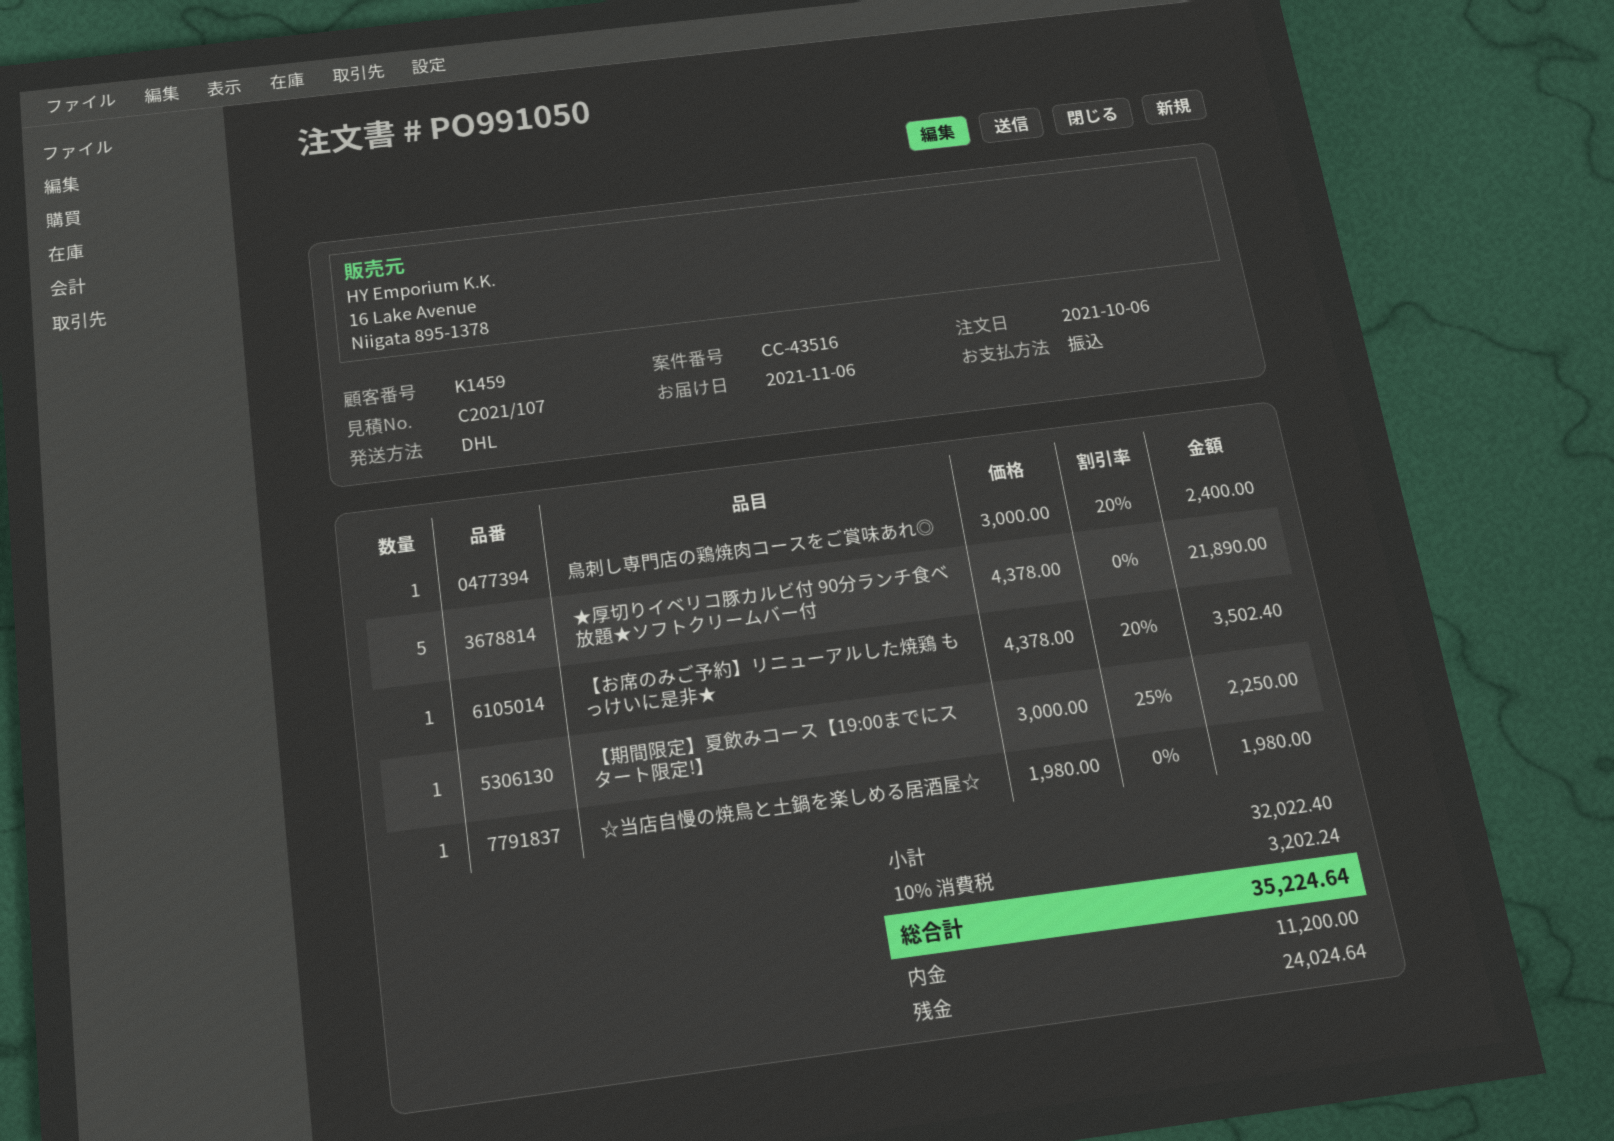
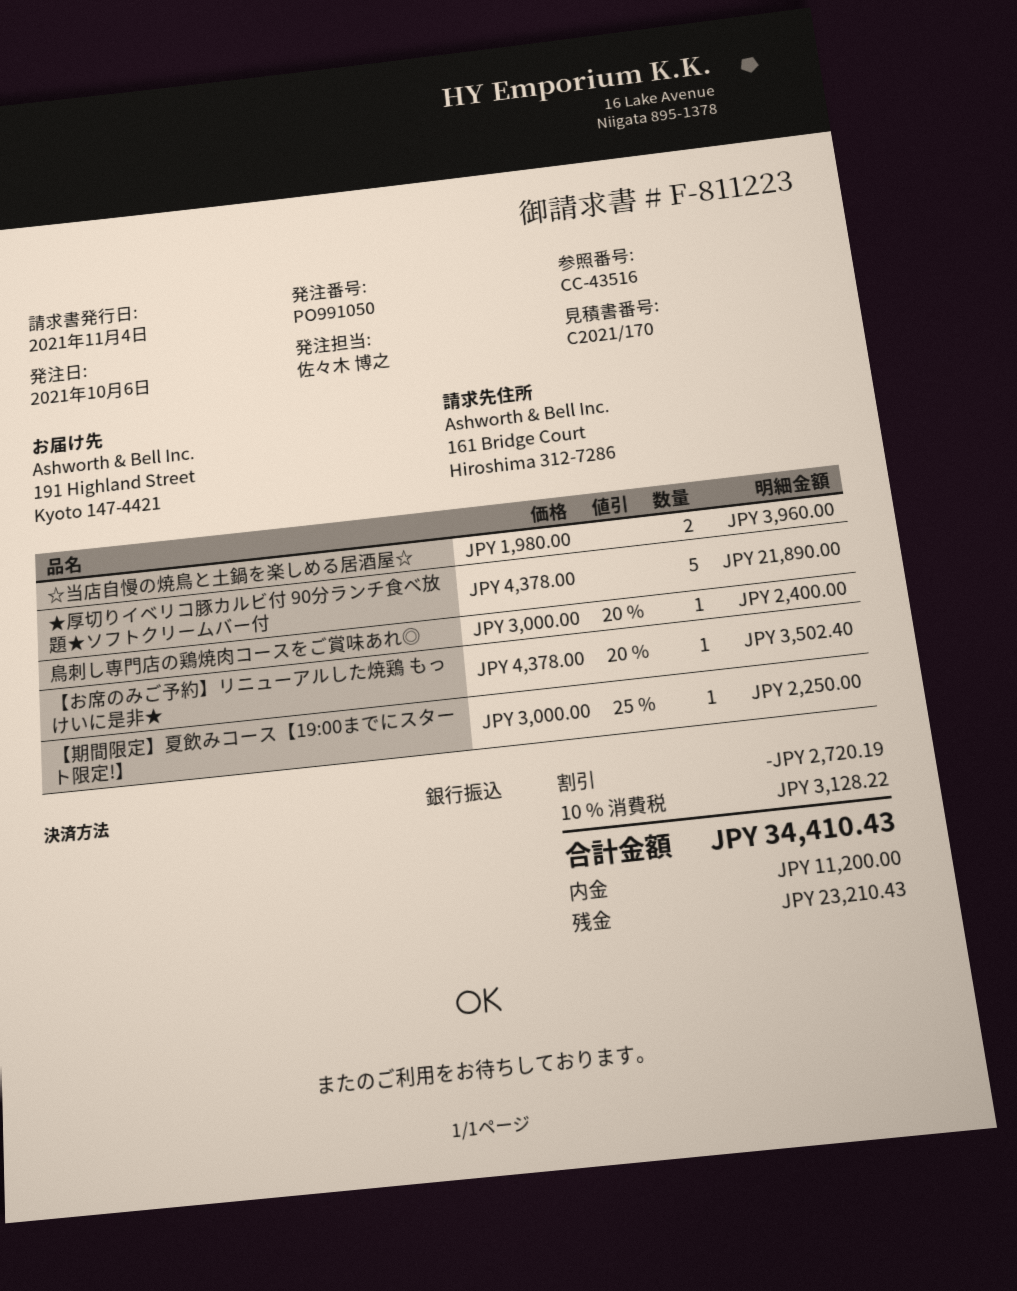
quote number: C2021/107 -> C2021/170
☆当店自慢の焼鳥と土鍋を楽しめる居酒屋☆: 1 x 1980.00 = 1980.00 -> 2 x 1980.00 = 3960.00
discount: none -> 2720.19
tax: 10% = 3202.24 -> 10% = 3128.22
total: 35224.64 -> 34410.43
balance: 24024.64 -> 23210.43

